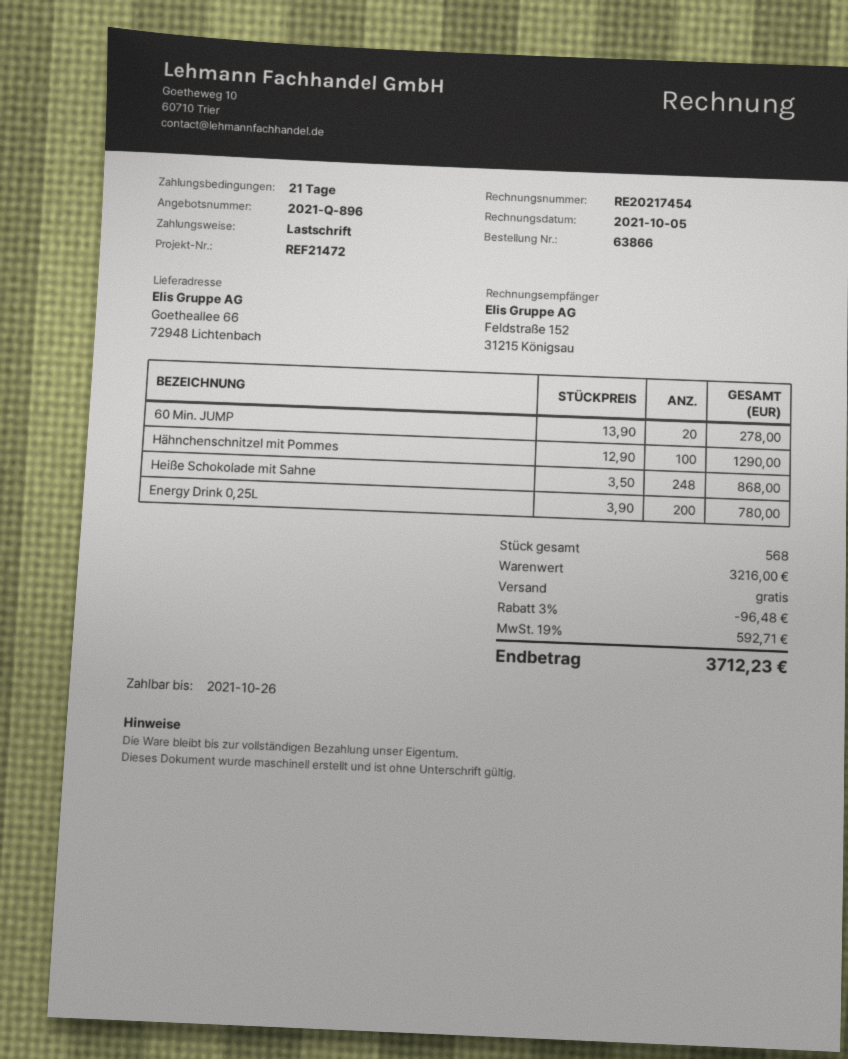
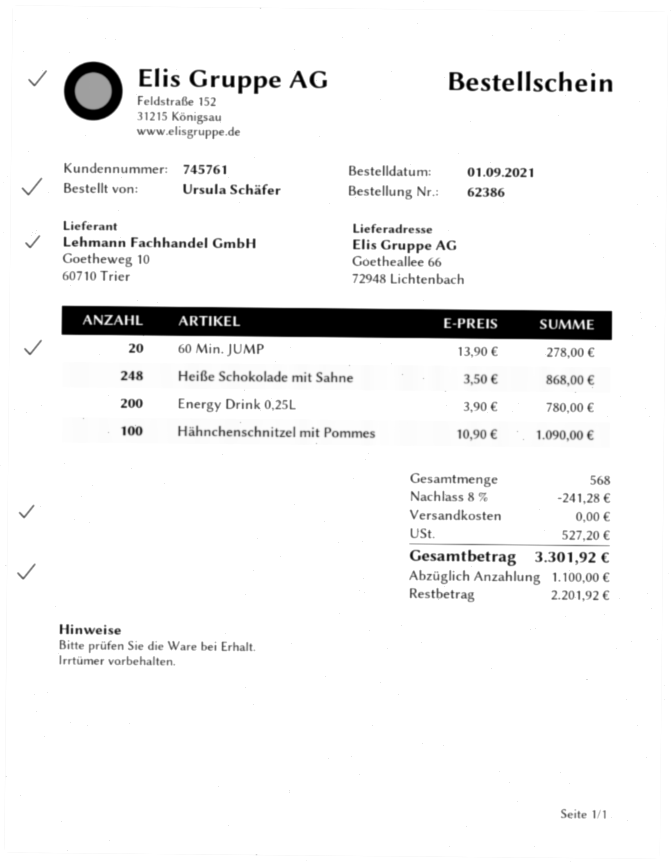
order number: 63866 -> 62386
Hähnchenschnitzel mit Pommes: 100 x 12.90 = 1290.00 -> 100 x 10.90 = 1090.00
discount: 3% = 96.48 -> 8% = 241.28
tax: 592.71 -> 527.20
total: 3712.23 -> 3301.92

